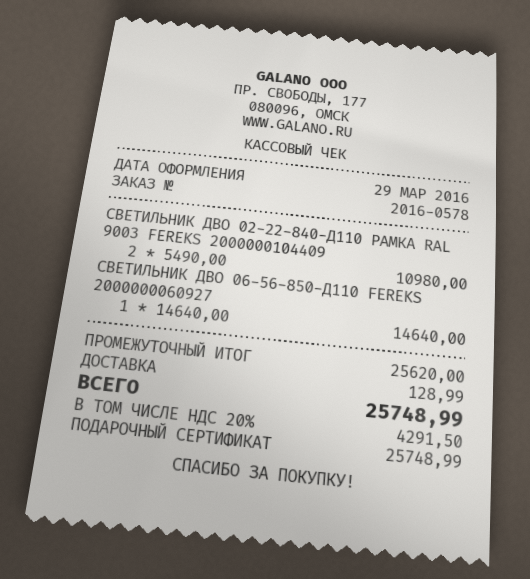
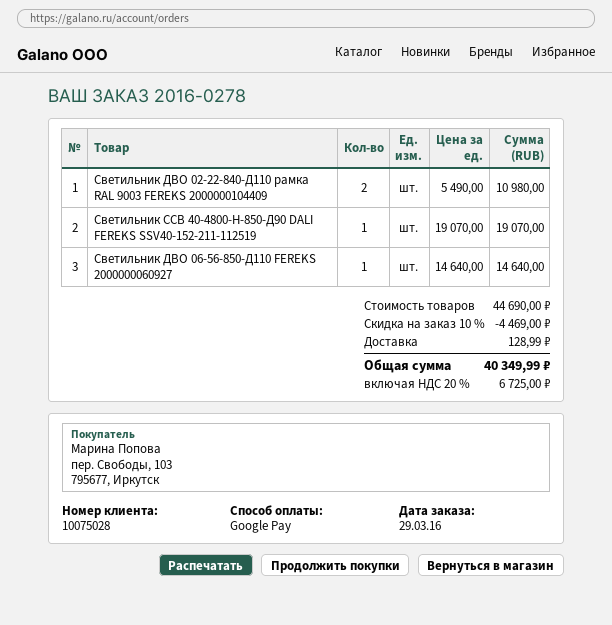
order number: 2016-0578 -> 2016-0278
payment method: gift card -> Google Pay
Светильник ССВ 40-4800-Н-850-Д90 DALI FEREKS SSV40-152-211-112519: none -> 1 x 19070.00 = 19070.00
subtotal: 25620.00 -> 44690.00
discount: none -> 10% = 4469.00
tax: 20% = 4291.50 -> 20% = 6725.00
total: 25748.99 -> 40349.99

